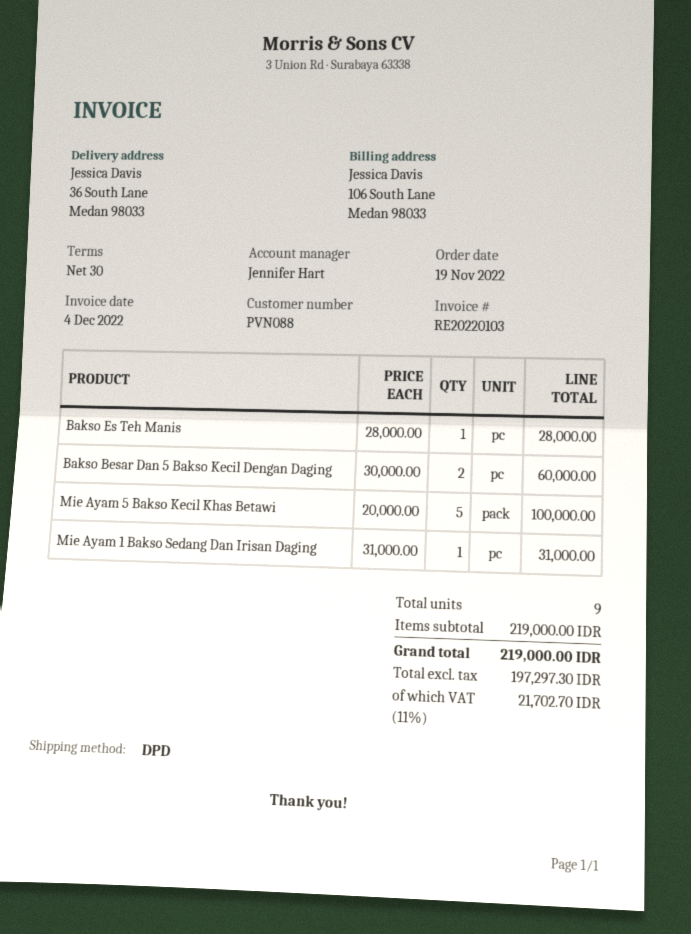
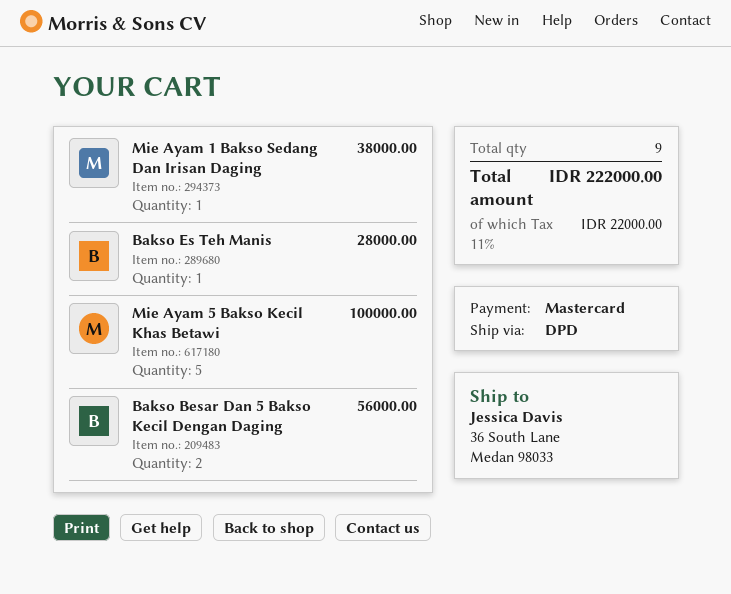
Bakso Besar Dan 5 Bakso Kecil Dengan Daging: 2 for 60000.00 -> 2 for 56000.00
Mie Ayam 1 Bakso Sedang Dan Irisan Daging: 1 for 31000.00 -> 1 for 38000.00
tax: 11% = 21702.70 -> 11% = 22000.00
total: 219000.00 -> 222000.00

